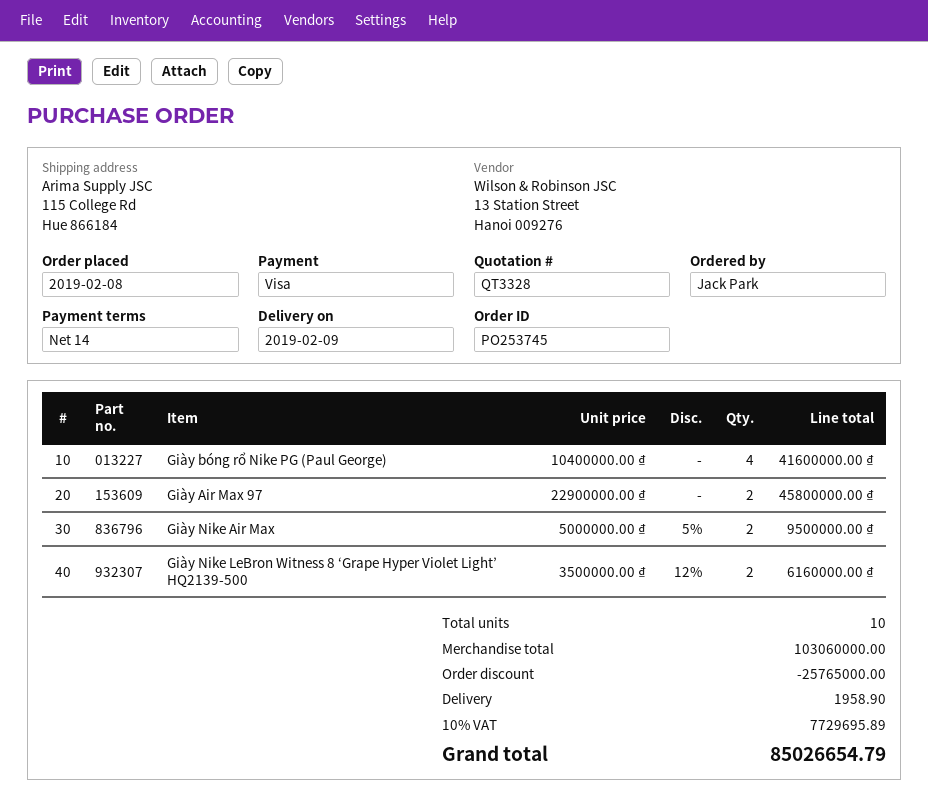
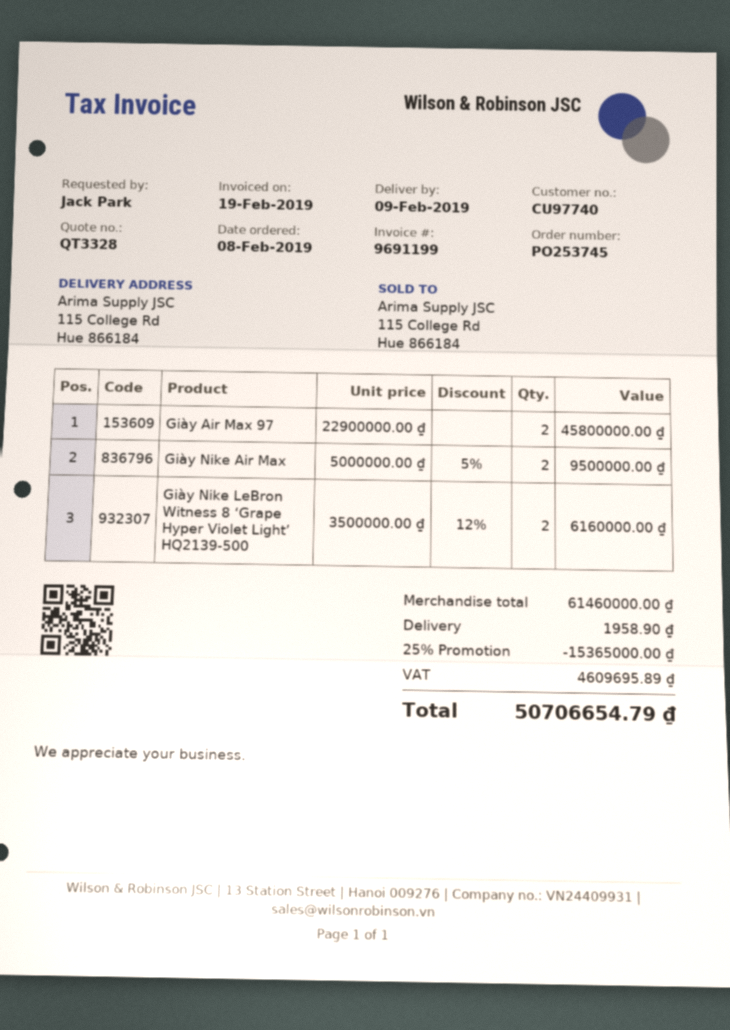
Giày bóng rổ Nike PG (Paul George): 4 x 10400000.00 = 41600000.00 -> none
subtotal: 103060000.00 -> 61460000.00
discount: 25765000.00 -> 15365000.00
tax: 7729695.89 -> 4609695.89
total: 85026654.79 -> 50706654.79

